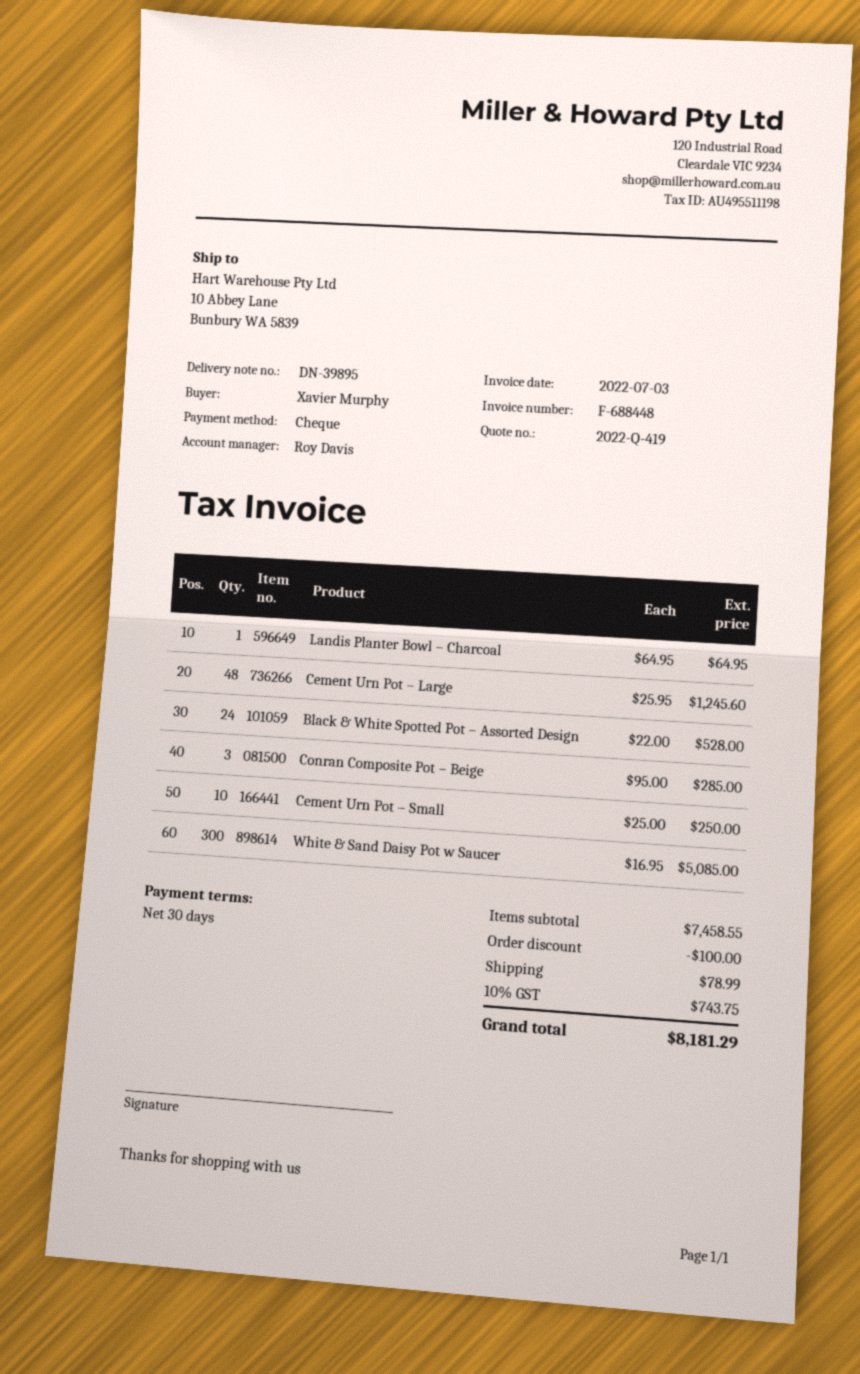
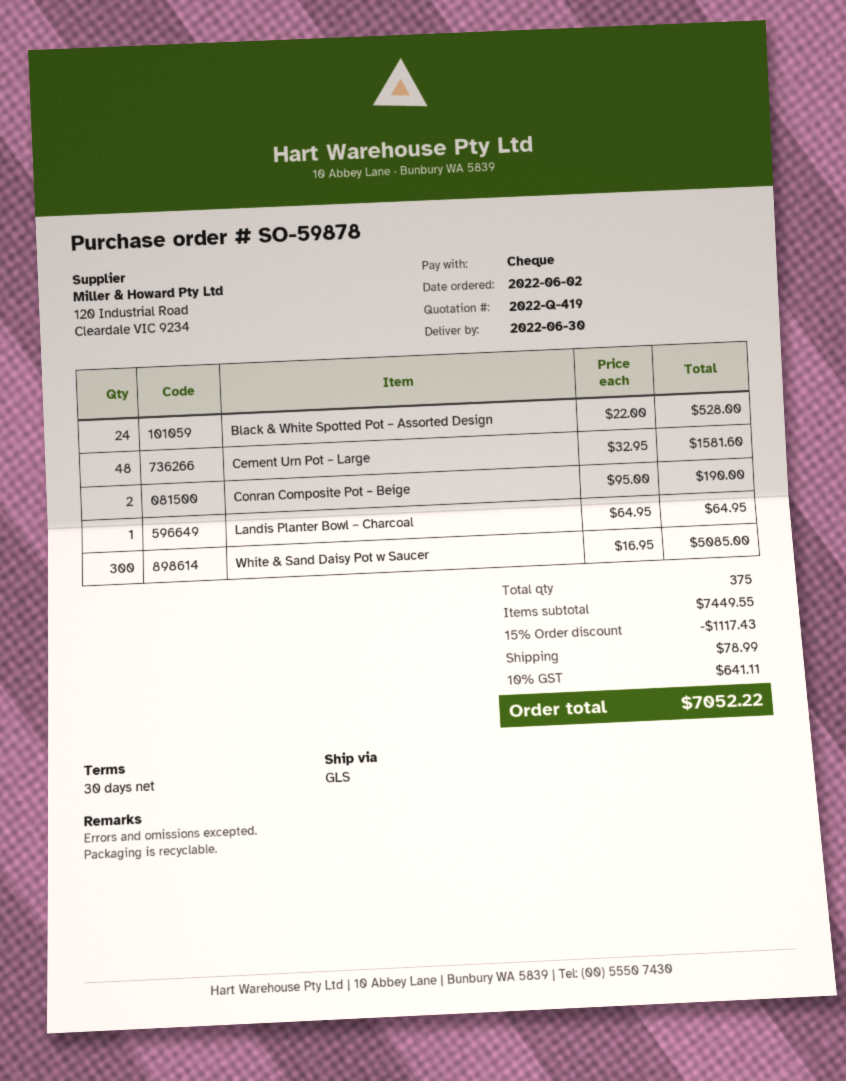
Cement Urn Pot – Large: 48 x 25.95 = 1245.60 -> 48 x 32.95 = 1581.60
Conran Composite Pot – Beige: 3 x 95.00 = 285.00 -> 2 x 95.00 = 190.00
Cement Urn Pot – Small: 10 x 25.00 = 250.00 -> none
subtotal: 7458.55 -> 7449.55
discount: 100.00 -> 1117.43
tax: 10% = 743.75 -> 10% = 641.11
total: 8181.29 -> 7052.22

